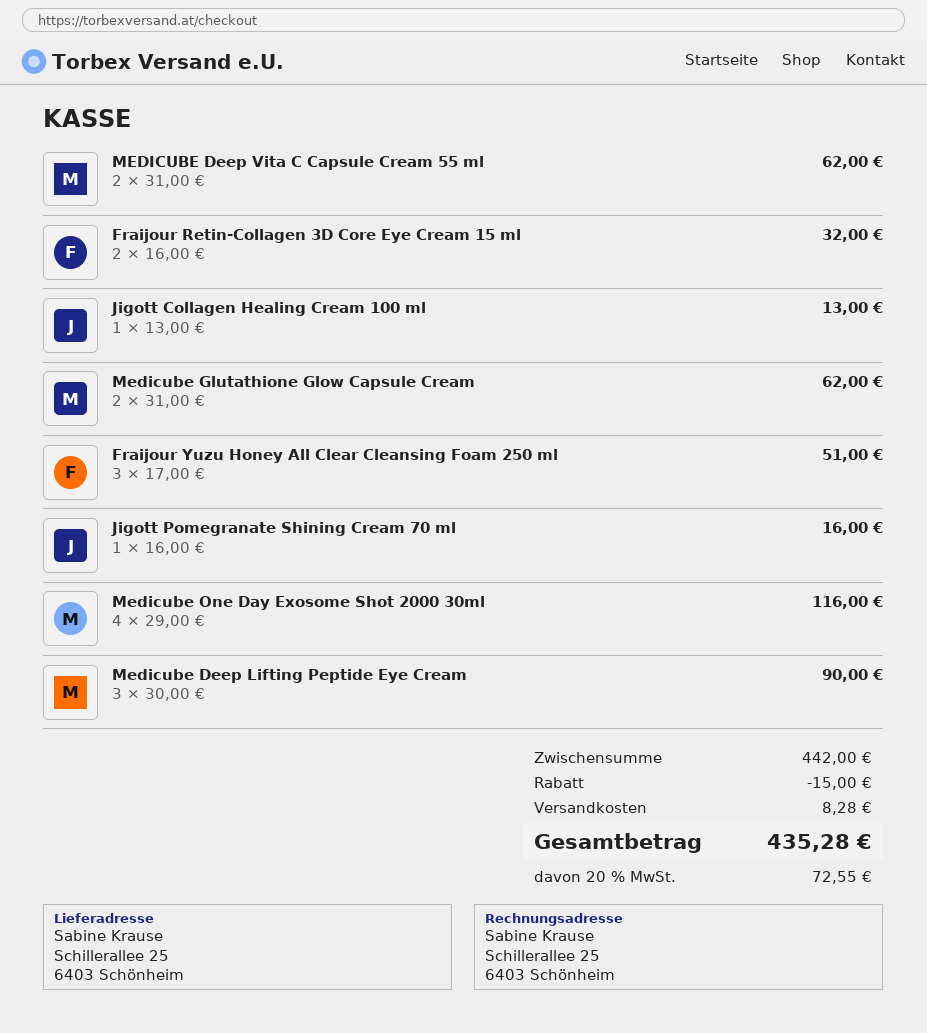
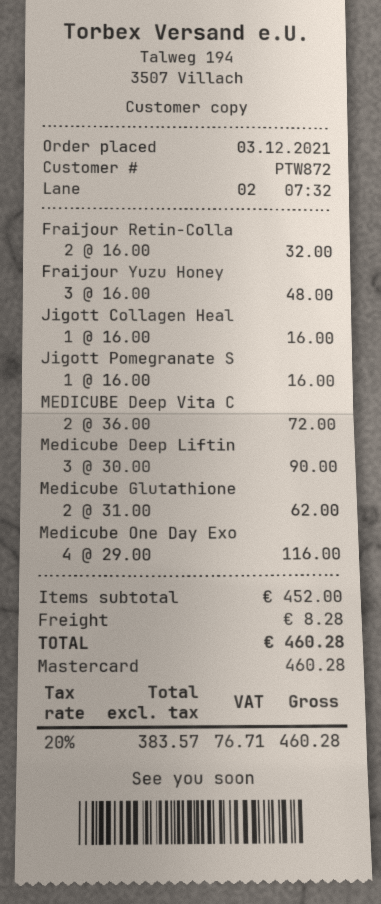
MEDICUBE Deep Vita C Capsule Cream 55 ml: 2 x 31.00 = 62.00 -> 2 x 36.00 = 72.00
Jigott Collagen Healing Cream 100 ml: 1 x 13.00 = 13.00 -> 1 x 16.00 = 16.00
Fraijour Yuzu Honey All Clear Cleansing Foam 250 ml: 3 x 17.00 = 51.00 -> 3 x 16.00 = 48.00
subtotal: 442.00 -> 452.00
discount: 15.00 -> none
tax: 20% = 72.55 -> 20% = 76.71
total: 435.28 -> 460.28

